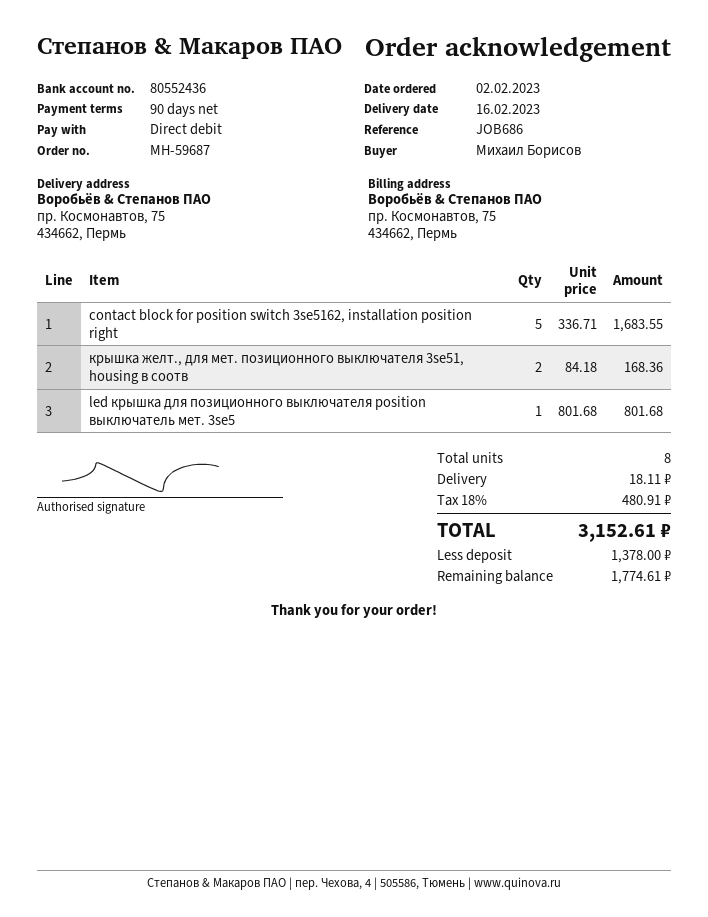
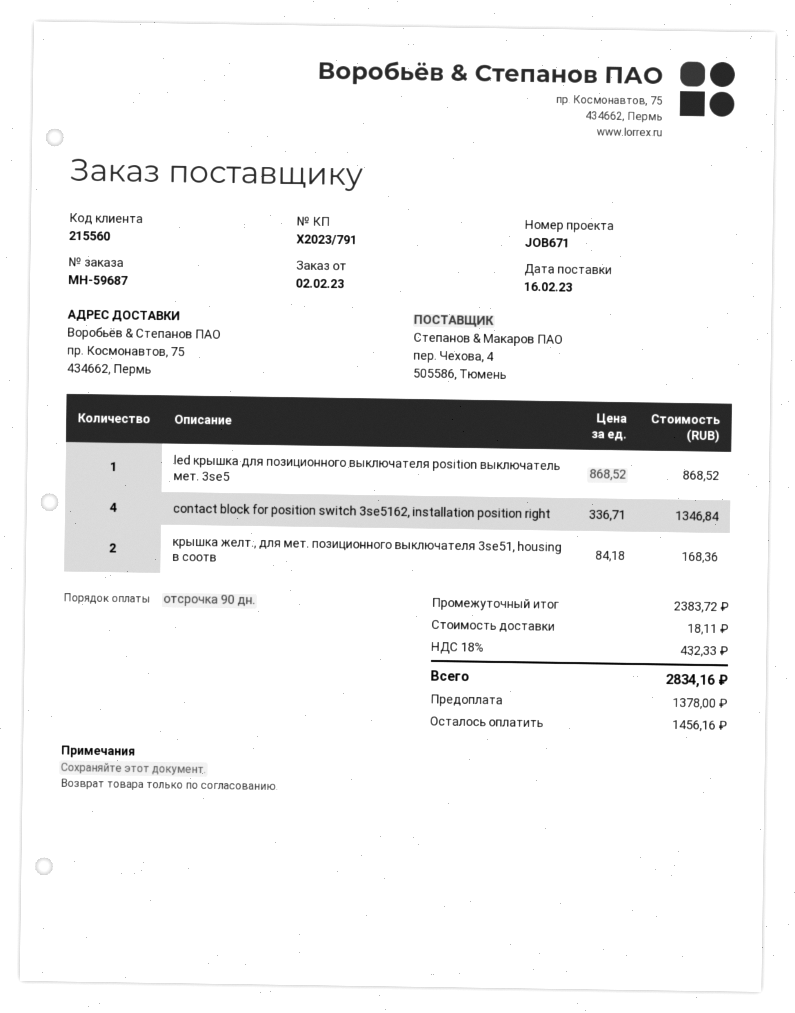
reference: JOB686 -> JOB671
contact block for position switch 3se5162, installation position right: 5 x 336.71 = 1683.55 -> 4 x 336.71 = 1346.84
led крышка для позиционного выключателя position выключатель мет. 3se5: 1 x 801.68 = 801.68 -> 1 x 868.52 = 868.52
tax: 18% = 480.91 -> 18% = 432.33
total: 3152.61 -> 2834.16
balance: 1774.61 -> 1456.16

